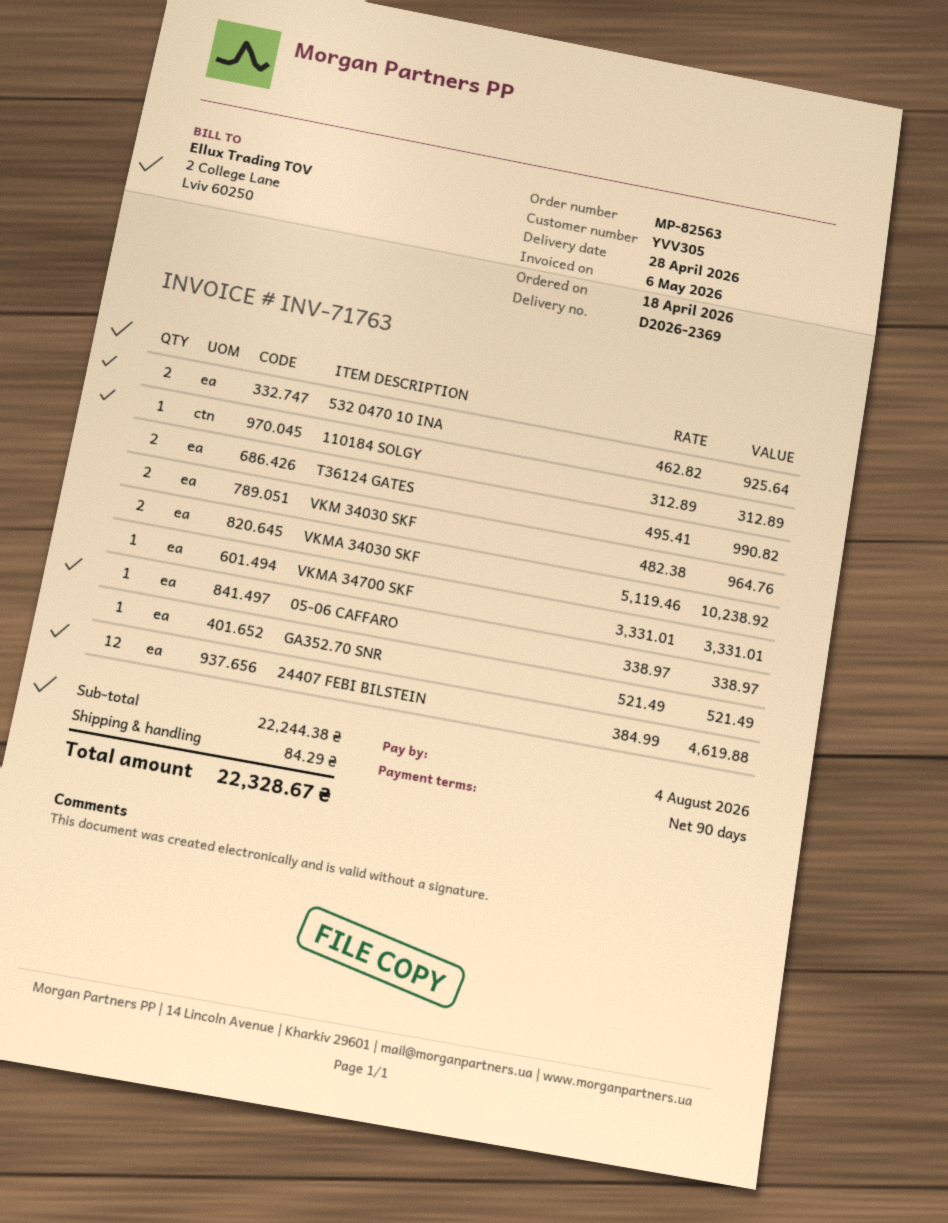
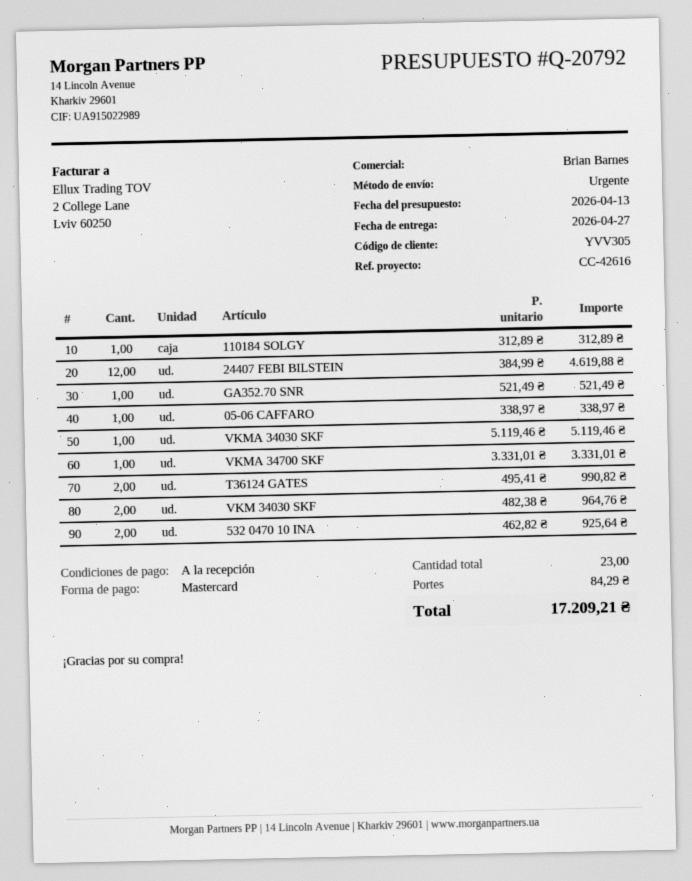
delivery date: 2026-04-28 -> 2026-04-27
payment terms: 90 days -> on receipt
VKMA 34030 SKF: 2 x 5119.46 = 10238.92 -> 1 x 5119.46 = 5119.46
total: 22328.67 -> 17209.21

